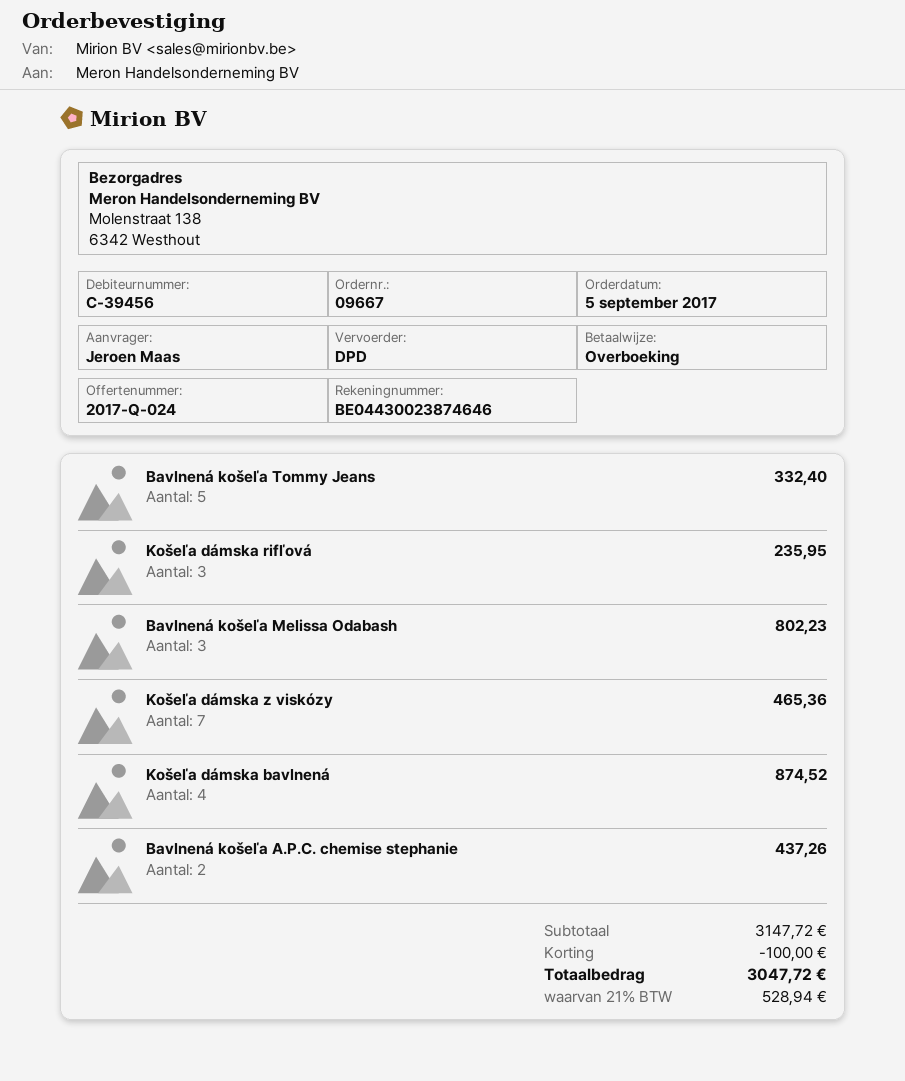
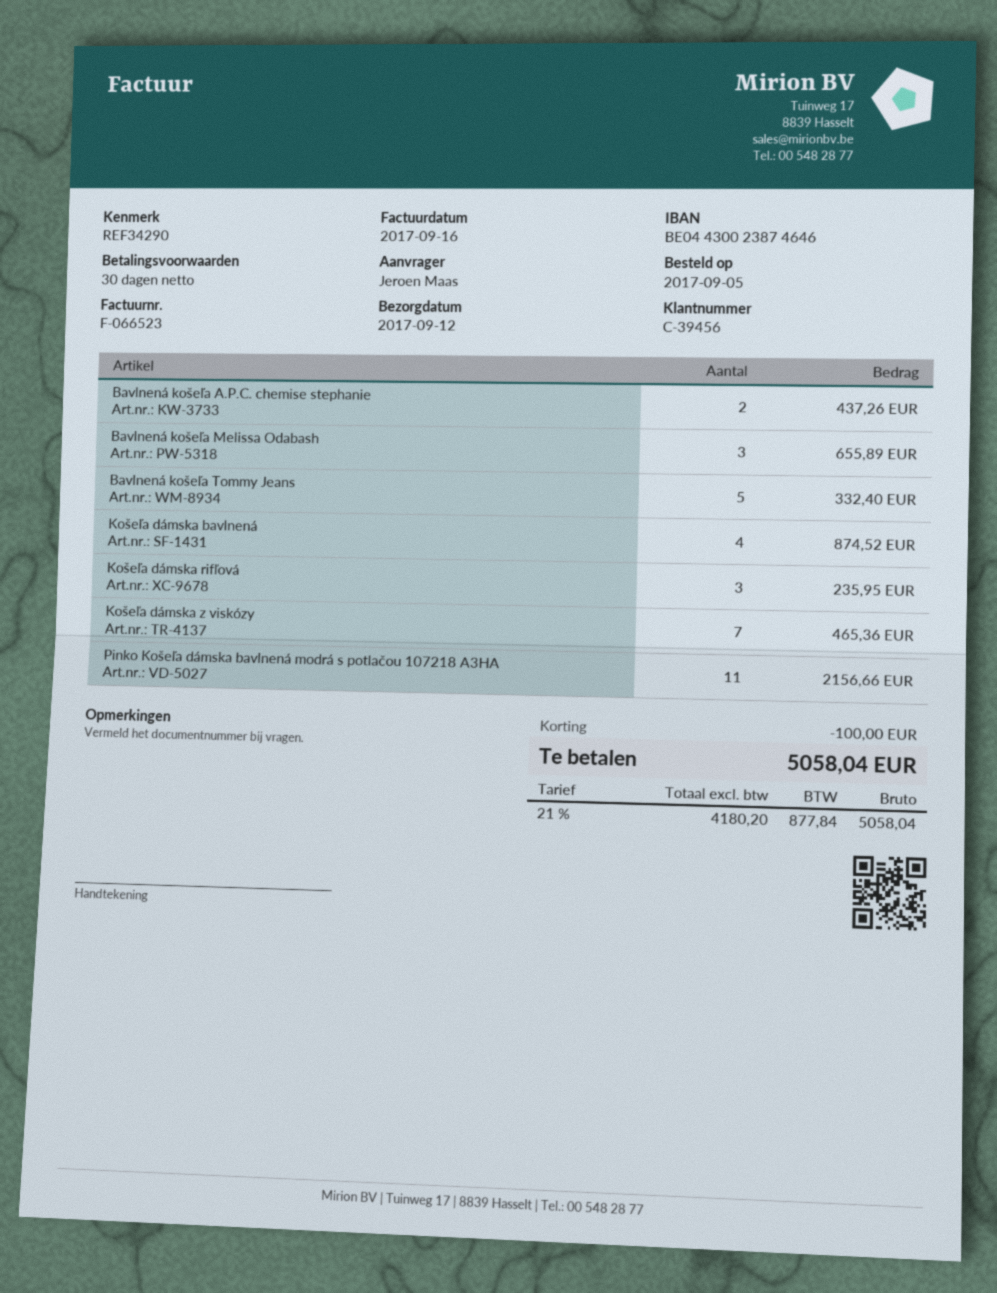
Bavlnená košeľa Melissa Odabash: 3 for 802.23 -> 3 for 655.89
Pinko Košeľa dámska bavlnená modrá s potlačou 107218 A3HA: none -> 11 for 2156.66
tax: 21% = 528.94 -> 21% = 877.84
total: 3047.72 -> 5058.04

